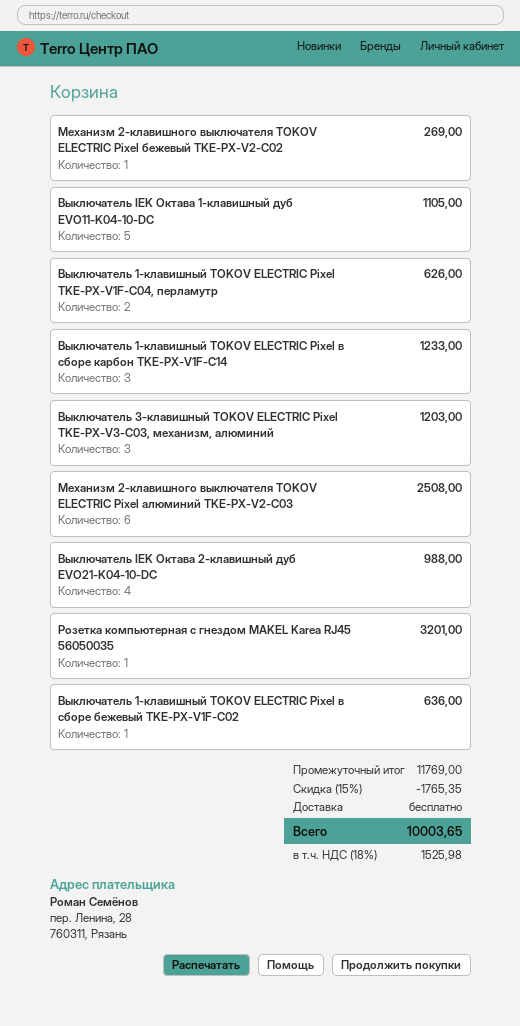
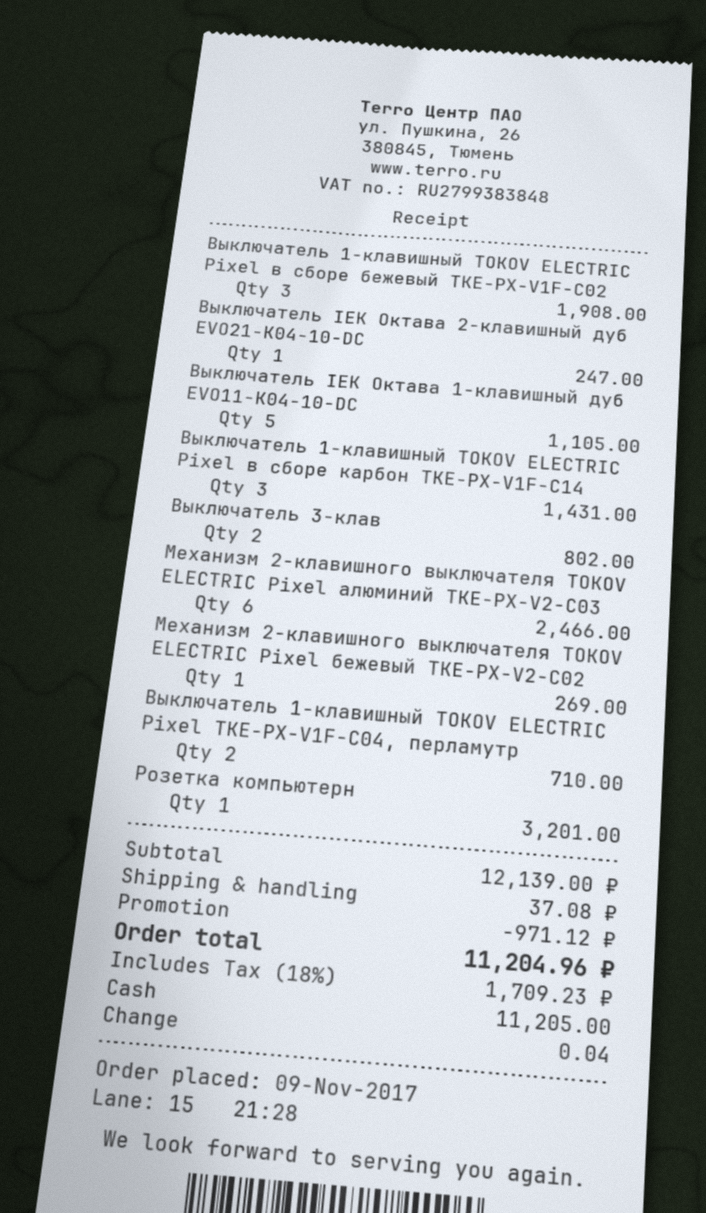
Выключатель 1-клавишный TOKOV ELECTRIC Pixel TKE-PX-V1F-C04, перламутр: 2 for 626.00 -> 2 for 710.00
Выключатель 1-клавишный TOKOV ELECTRIC Pixel в сборе карбон TKE-PX-V1F-C14: 3 for 1233.00 -> 3 for 1431.00
Выключатель 3-клавишный TOKOV ELECTRIC Pixel TKE-PX-V3-C03, механизм, алюминий: 3 for 1203.00 -> 2 for 802.00
Механизм 2-клавишного выключателя TOKOV ELECTRIC Pixel алюминий TKE-PX-V2-C03: 6 for 2508.00 -> 6 for 2466.00
Выключатель IEK Октава 2-клавишный дуб EVO21-K04-10-DC: 4 for 988.00 -> 1 for 247.00
Выключатель 1-клавишный TOKOV ELECTRIC Pixel в сборе бежевый TKE-PX-V1F-C02: 1 for 636.00 -> 3 for 1908.00
subtotal: 11769.00 -> 12139.00
discount: 1765.35 -> 971.12
shipping: 0.00 -> 37.08
tax: 18% = 1525.98 -> 18% = 1709.23
total: 10003.65 -> 11204.96

